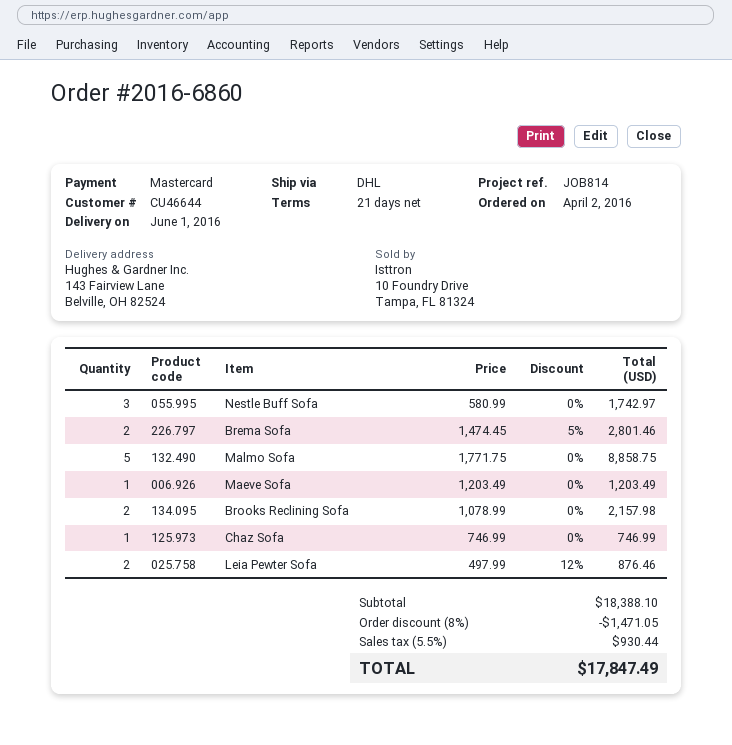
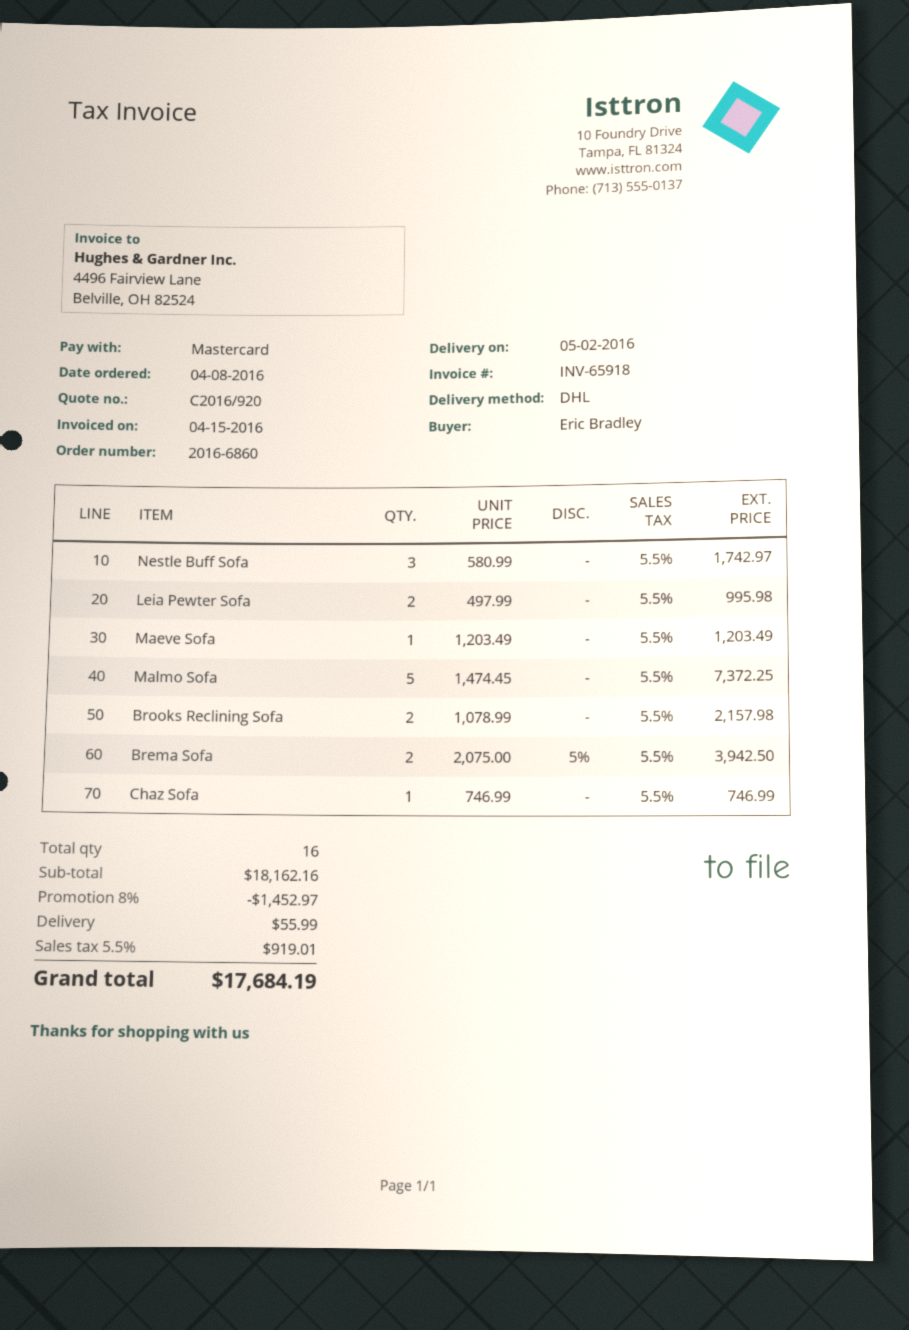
order date: 2016-04-02 -> 2016-04-08
delivery date: 2016-06-01 -> 2016-05-02
Brema Sofa: 2 x 1474.45 - 5% = 2801.46 -> 2 x 2075.00 - 5% = 3942.50
Malmo Sofa: 5 x 1771.75 = 8858.75 -> 5 x 1474.45 = 7372.25
Leia Pewter Sofa: 2 x 497.99 - 12% = 876.46 -> 2 x 497.99 = 995.98
subtotal: 18388.10 -> 18162.16
discount: 8% = 1471.05 -> 8% = 1452.97
shipping: none -> 55.99
tax: 5.5% = 930.44 -> 5.5% = 919.01
total: 17847.49 -> 17684.19

